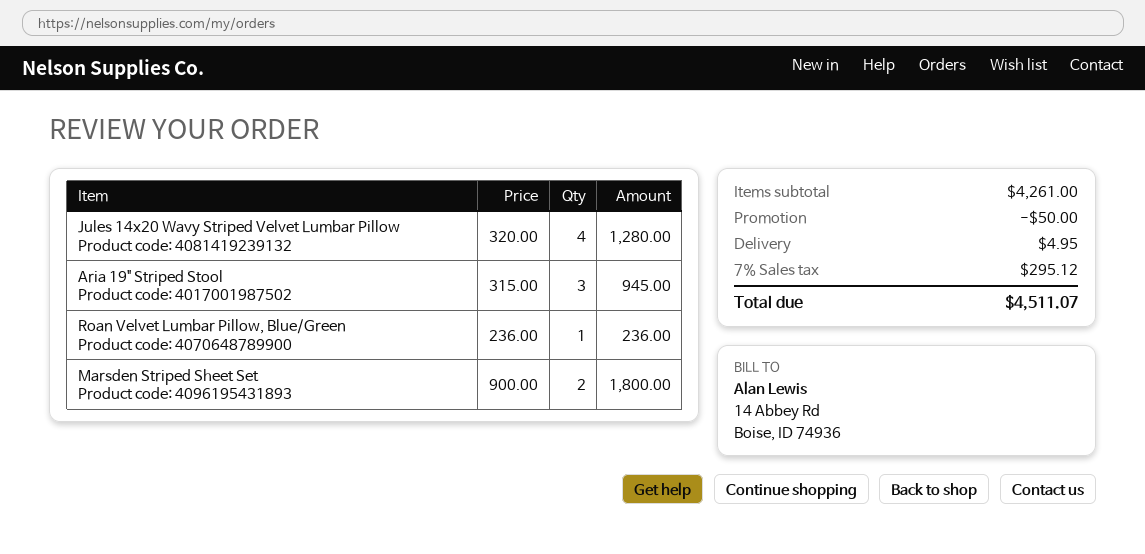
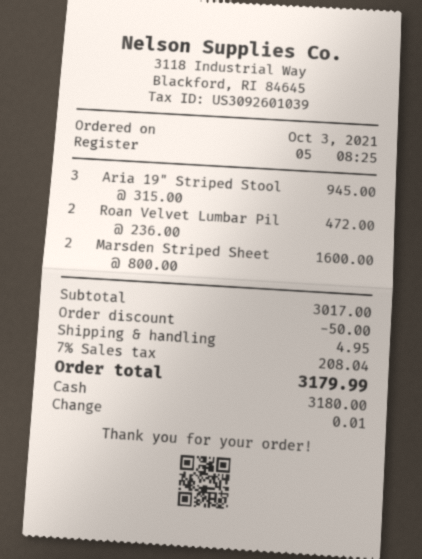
Jules 14x20 Wavy Striped Velvet Lumbar Pillow: 4 x 320.00 = 1280.00 -> none
Roan Velvet Lumbar Pillow, Blue/Green: 1 x 236.00 = 236.00 -> 2 x 236.00 = 472.00
Marsden Striped Sheet Set: 2 x 900.00 = 1800.00 -> 2 x 800.00 = 1600.00
subtotal: 4261.00 -> 3017.00
tax: 7% = 295.12 -> 7% = 208.04
total: 4511.07 -> 3179.99

